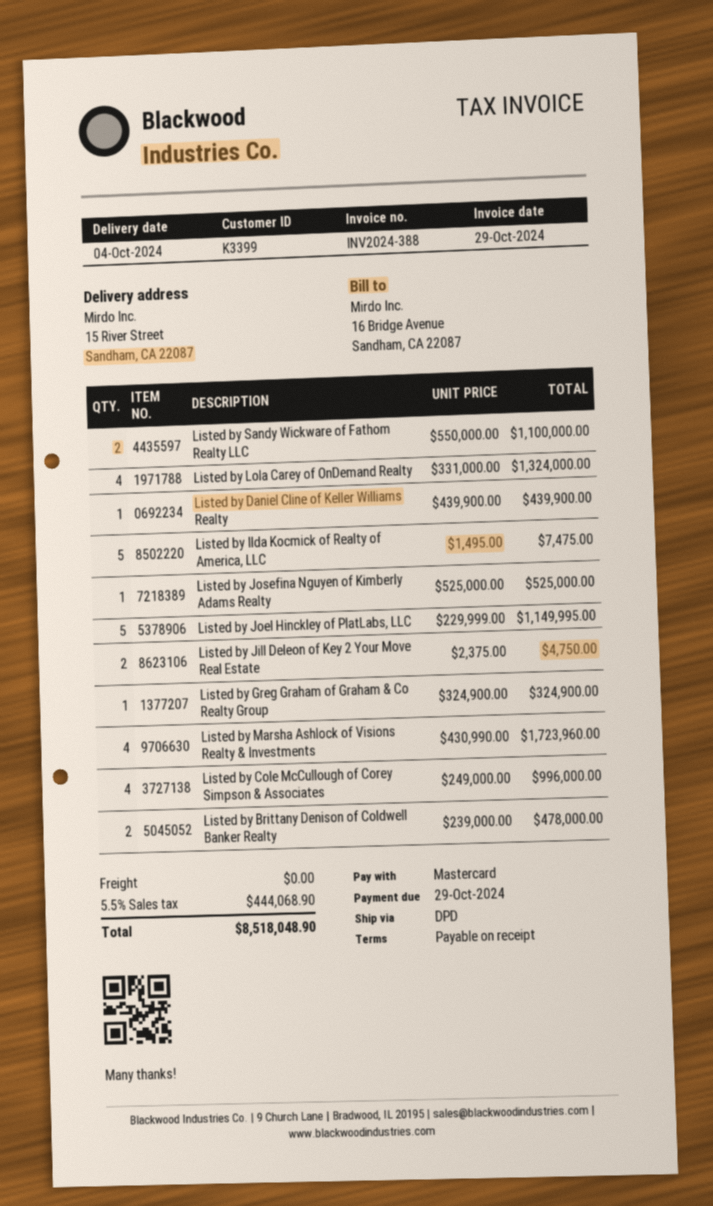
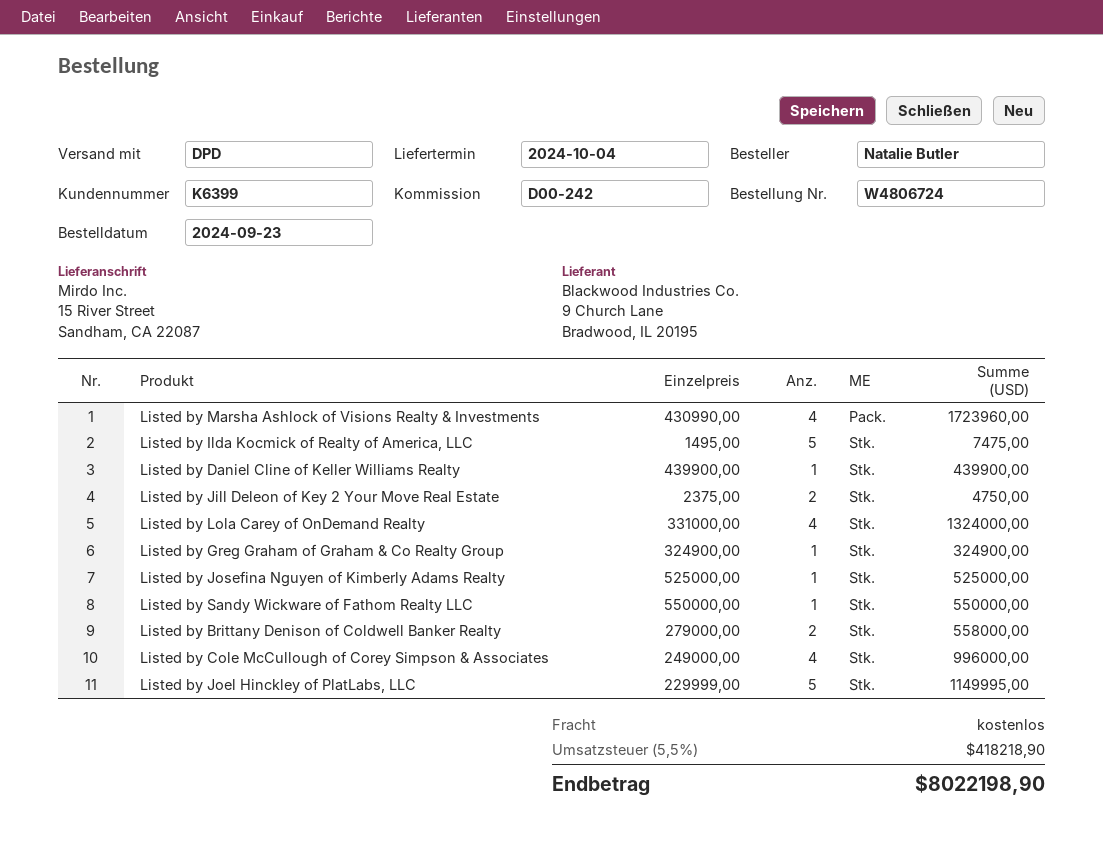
customer number: K3399 -> K6399
Listed by Sandy Wickware of Fathom Realty LLC: 2 x 550000.00 = 1100000.00 -> 1 x 550000.00 = 550000.00
Listed by Brittany Denison of Coldwell Banker Realty: 2 x 239000.00 = 478000.00 -> 2 x 279000.00 = 558000.00
tax: 5.5% = 444068.90 -> 5.5% = 418218.90
total: 8518048.90 -> 8022198.90

